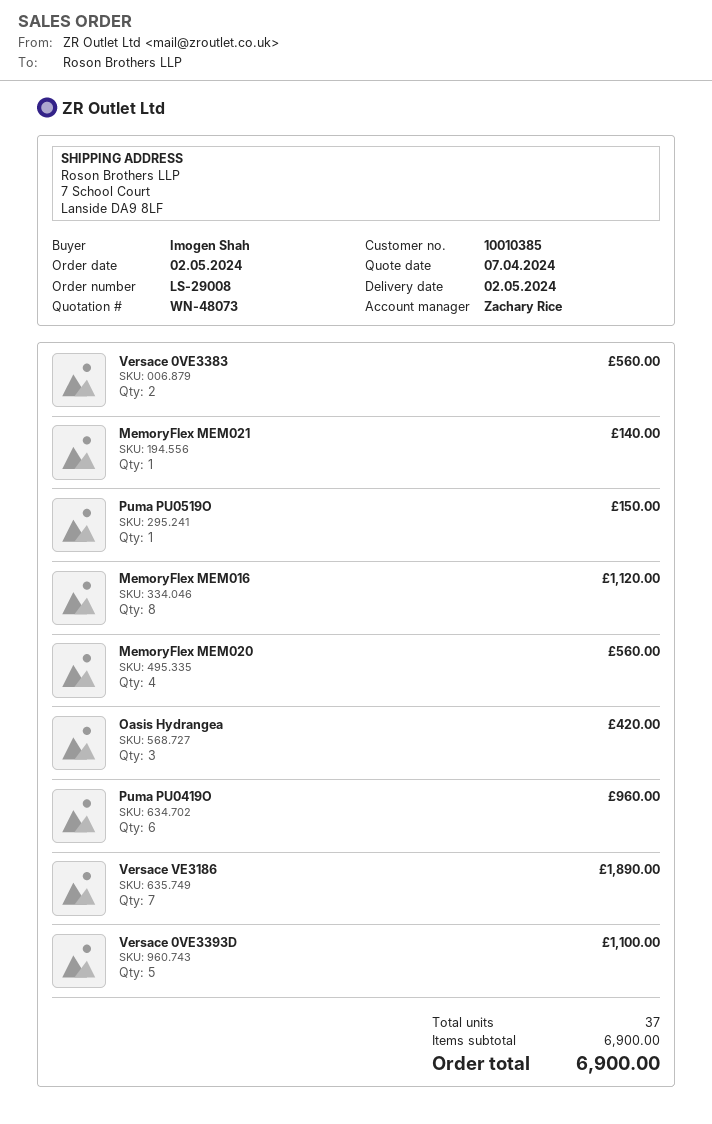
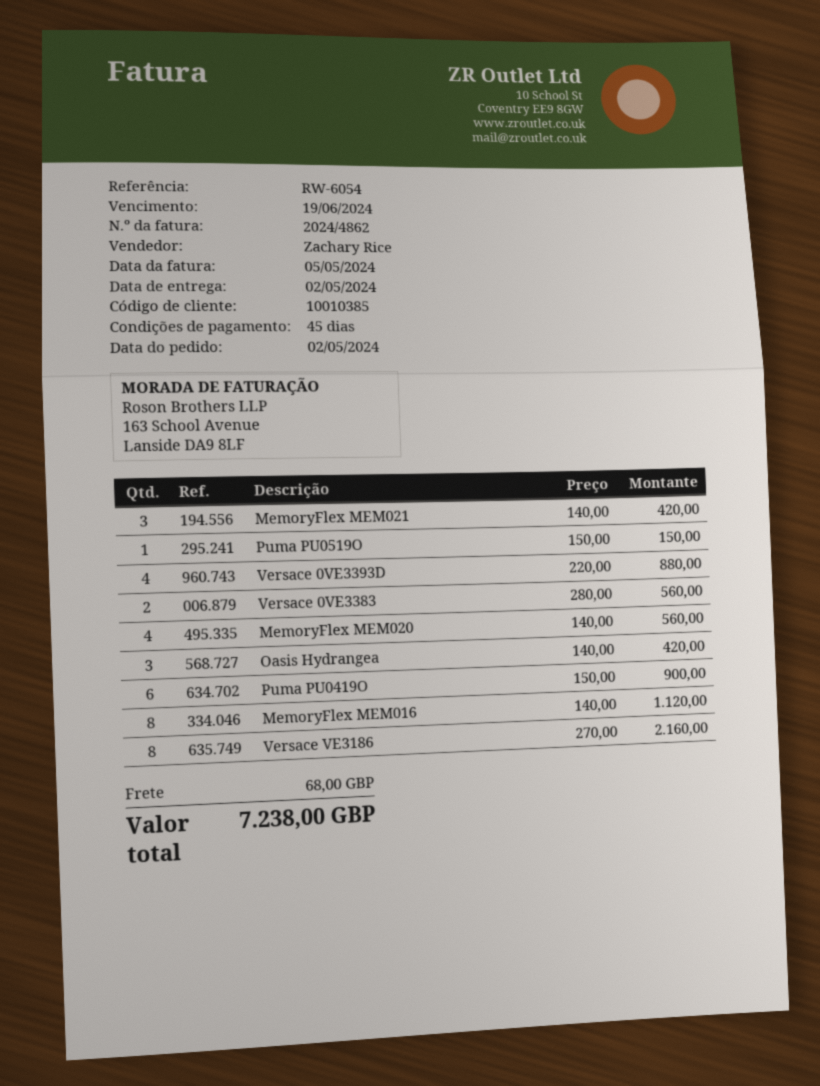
MemoryFlex MEM021: 1 for 140.00 -> 3 for 420.00
Puma PU0419O: 6 for 960.00 -> 6 for 900.00
Versace VE3186: 7 for 1890.00 -> 8 for 2160.00
Versace 0VE3393D: 5 for 1100.00 -> 4 for 880.00
shipping: none -> 68.00
total: 6900.00 -> 7238.00

